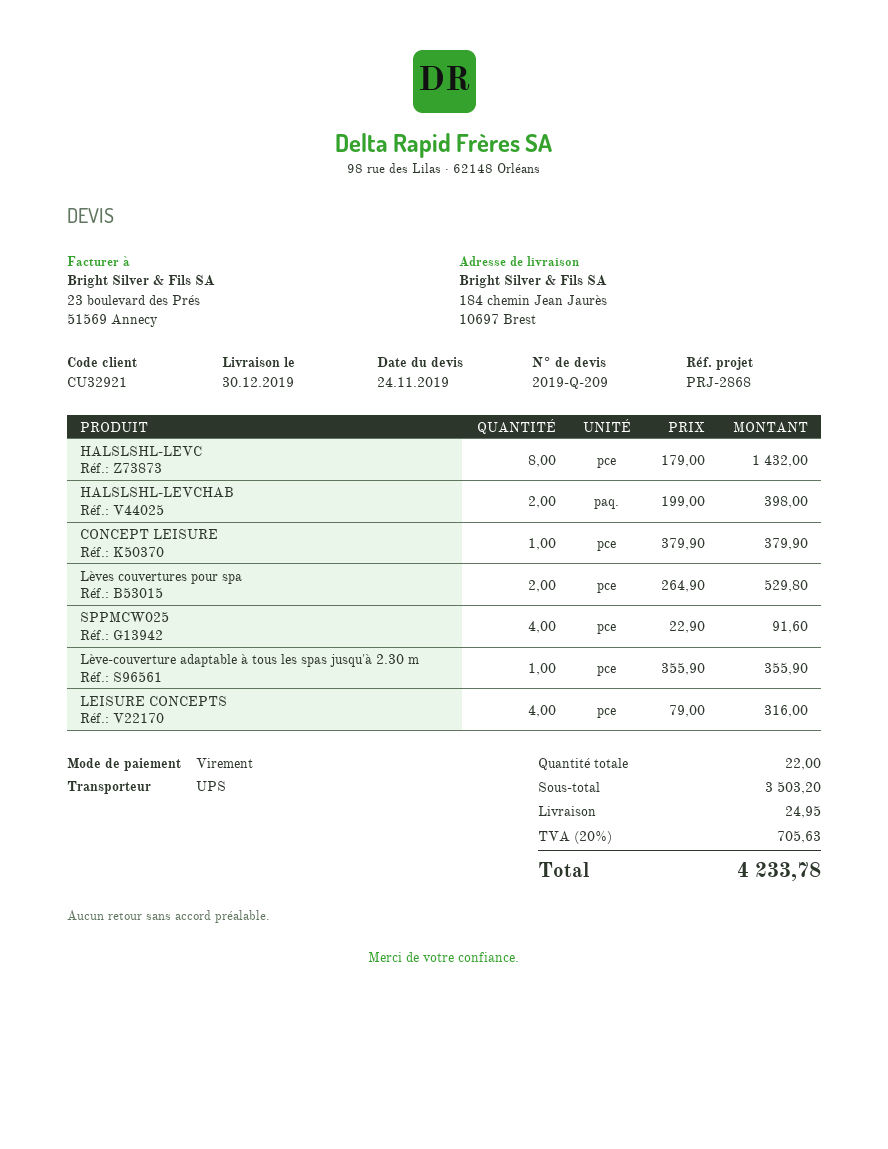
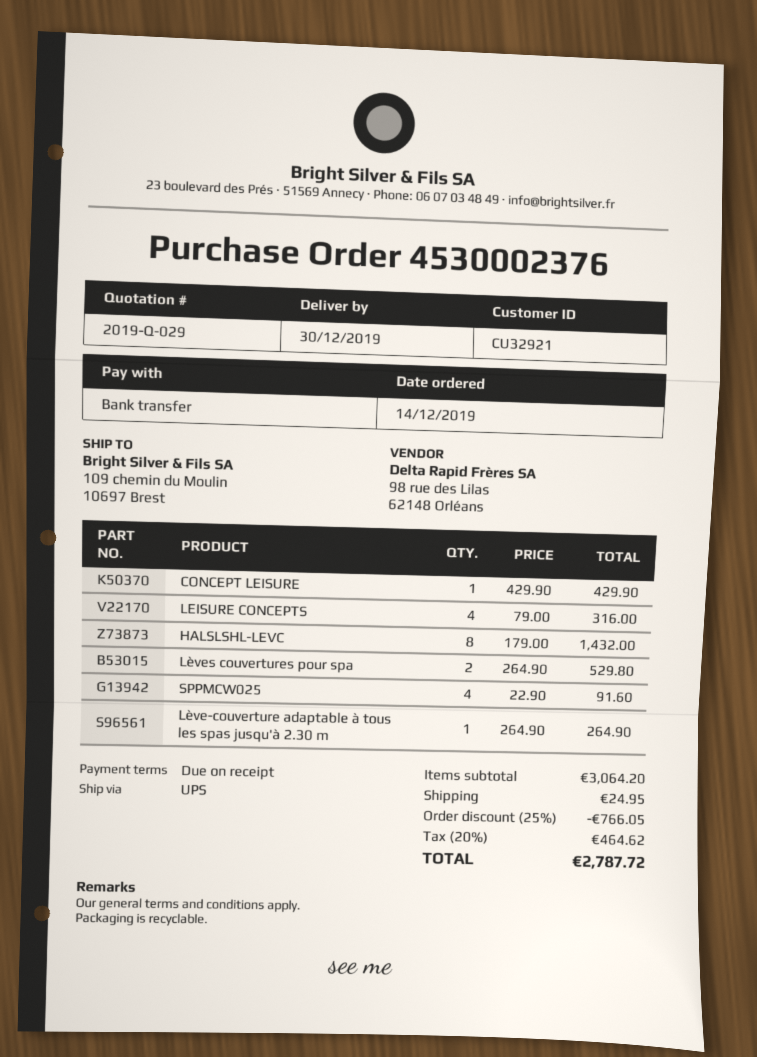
quote number: 2019-Q-209 -> 2019-Q-029
ship to: 184 chemin Jean Jaurès, 10697 Brest -> 109 chemin du Moulin, 10697 Brest
HALSLSHL-LEVCHAB: 2 x 199.00 = 398.00 -> none
CONCEPT LEISURE: 1 x 379.90 = 379.90 -> 1 x 429.90 = 429.90
Lève-couverture adaptable à tous les spas jusqu'à 2.30 m: 1 x 355.90 = 355.90 -> 1 x 264.90 = 264.90
subtotal: 3503.20 -> 3064.20
discount: none -> 25% = 766.05
tax: 20% = 705.63 -> 20% = 464.62
total: 4233.78 -> 2787.72

